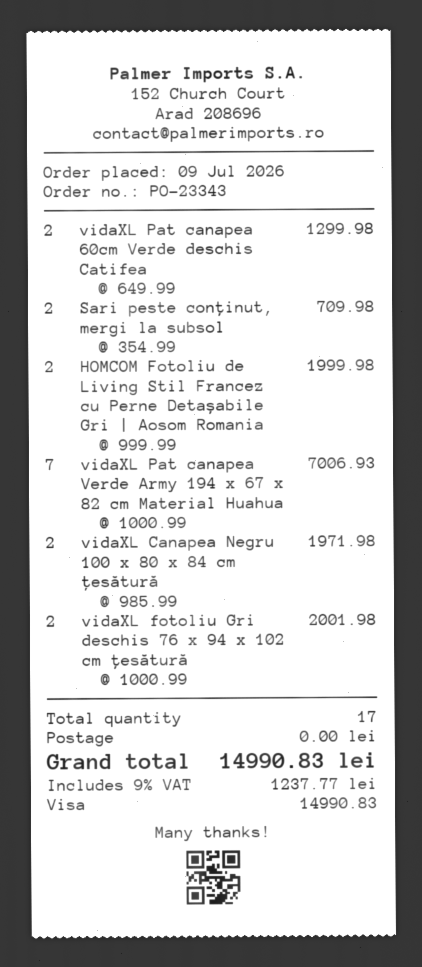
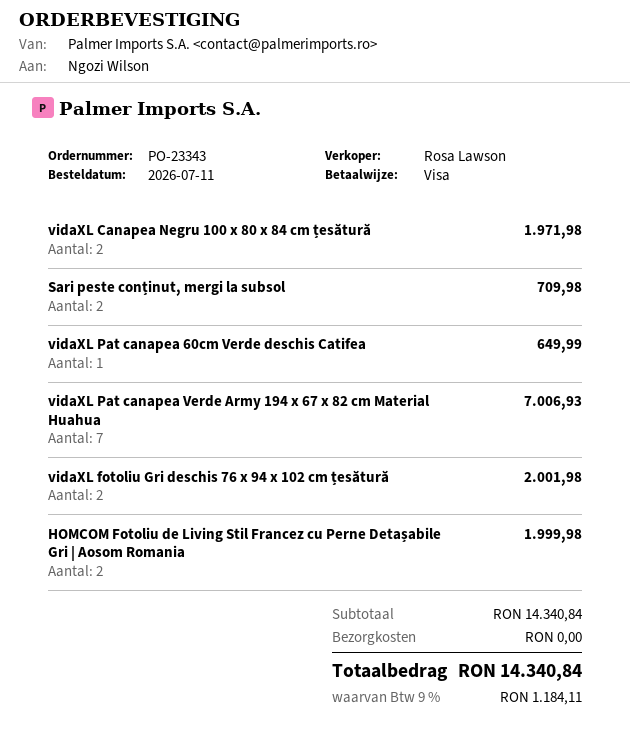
order date: 2026-07-09 -> 2026-07-11
vidaXL Pat canapea 60cm Verde deschis Catifea: 2 for 1299.98 -> 1 for 649.99
tax: 9% = 1237.77 -> 9% = 1184.11
total: 14990.83 -> 14340.84

